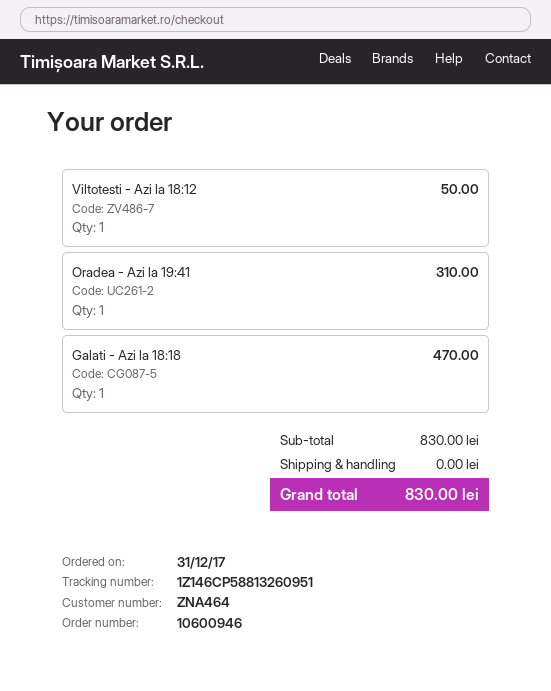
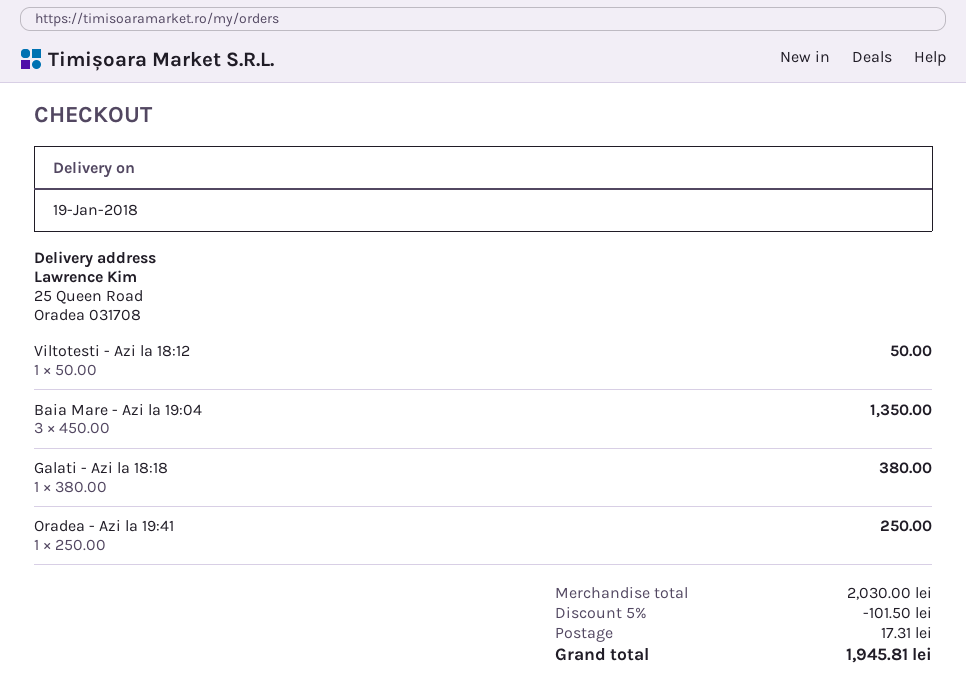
Oradea - Azi la 19:41: 1 for 310.00 -> 1 for 250.00
Galati - Azi la 18:18: 1 for 470.00 -> 1 for 380.00
Baia Mare - Azi la 19:04: none -> 3 for 1350.00
subtotal: 830.00 -> 2030.00
discount: none -> 5% = 101.50
shipping: 0.00 -> 17.31
total: 830.00 -> 1945.81

